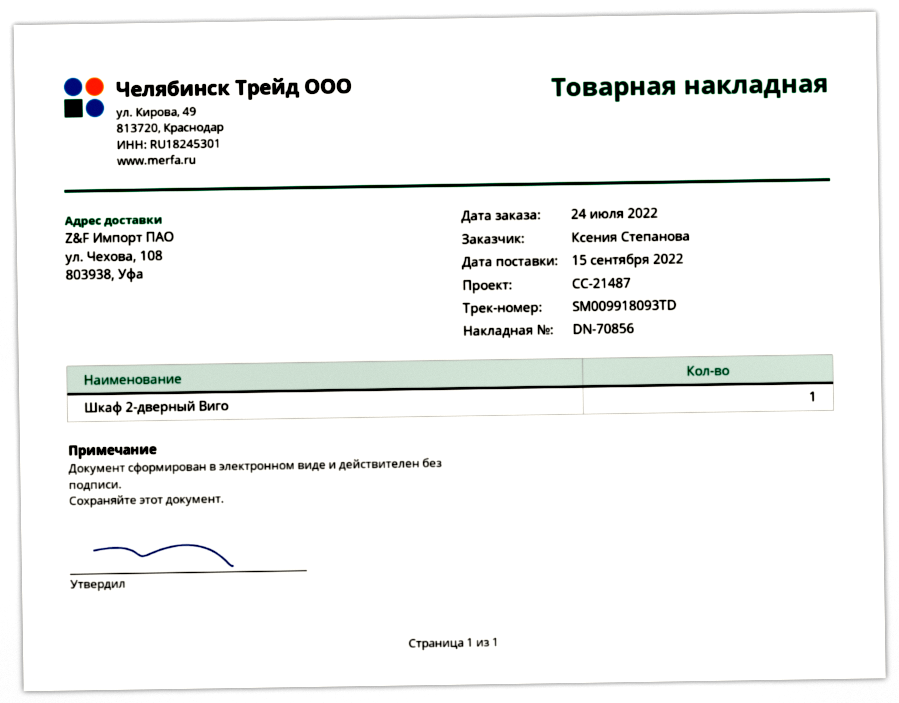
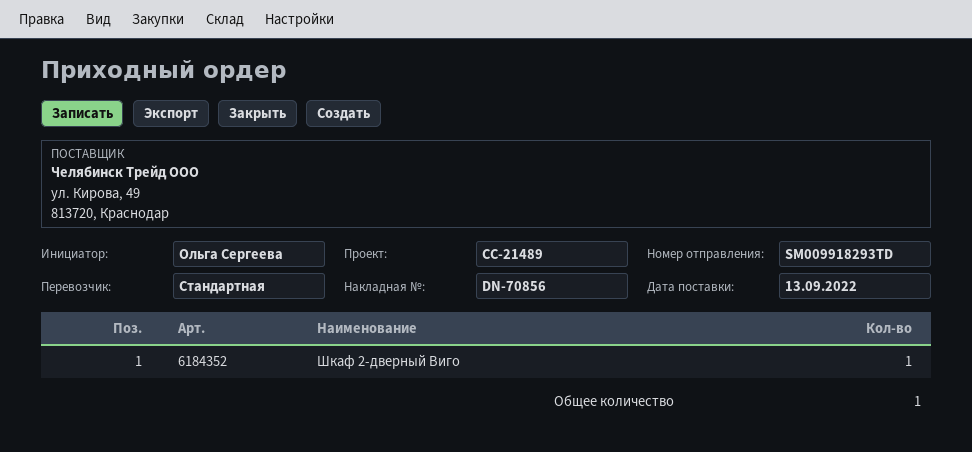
delivery date: 2022-09-15 -> 2022-09-13
reference: CC-21487 -> CC-21489
ordered by: Ксения Степанова -> Ольга Сергеева
tracking number: SM009918093TD -> SM009918293TD

